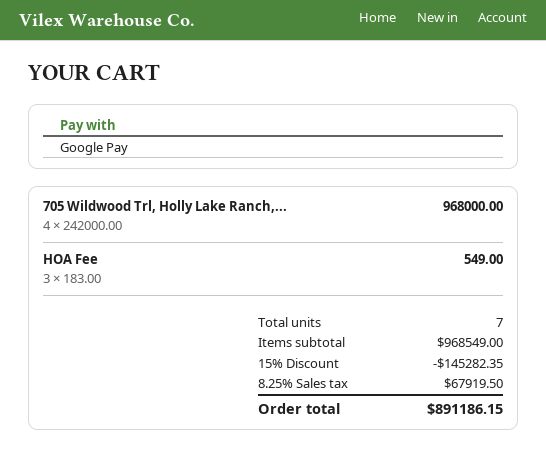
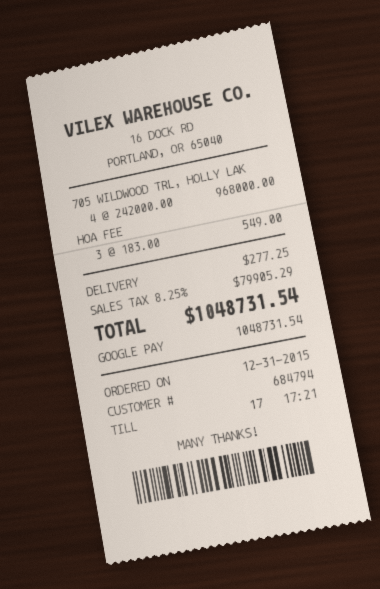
discount: 15% = 145282.35 -> none
shipping: none -> 277.25
tax: 8.25% = 67919.50 -> 8.25% = 79905.29
total: 891186.15 -> 1048731.54

